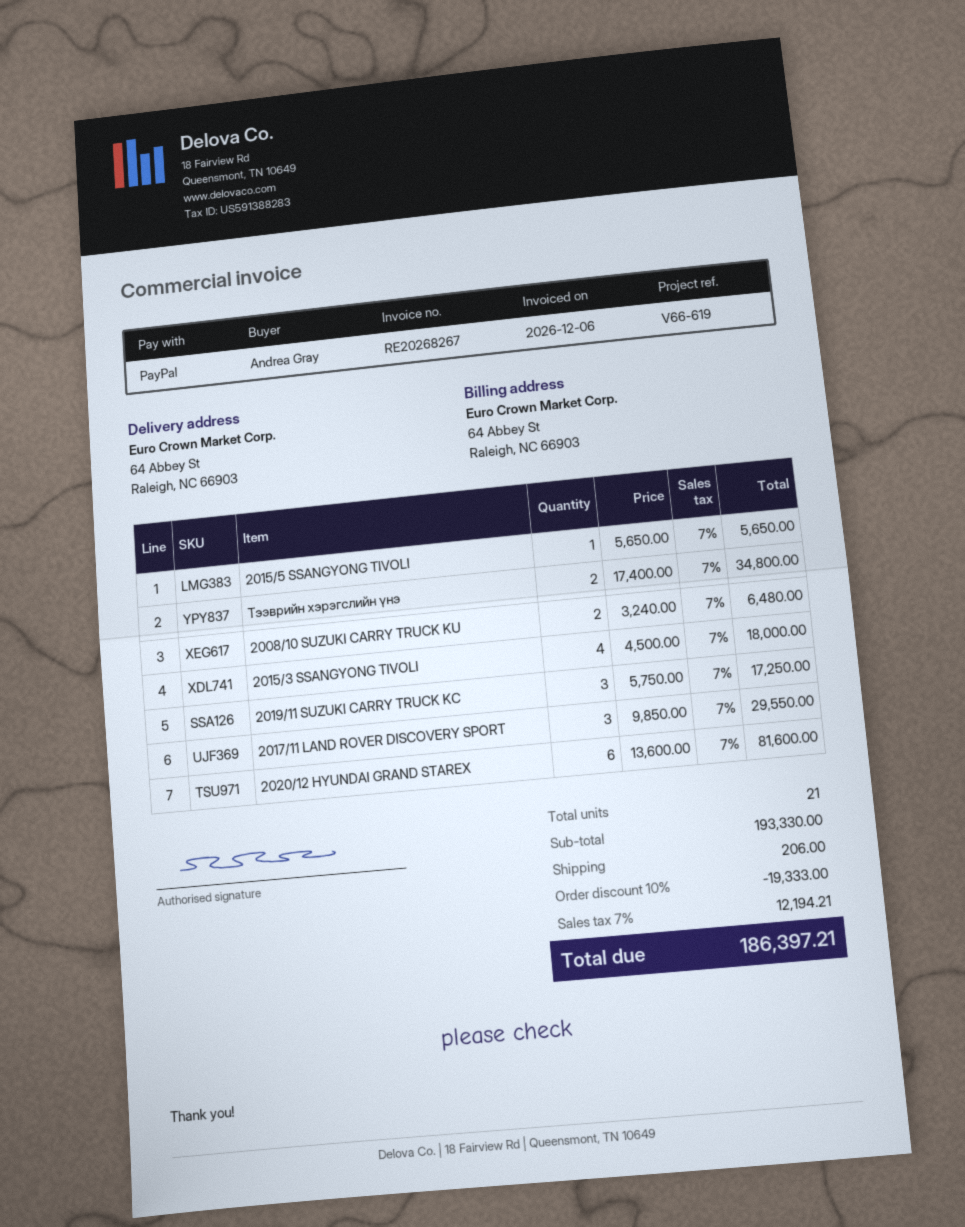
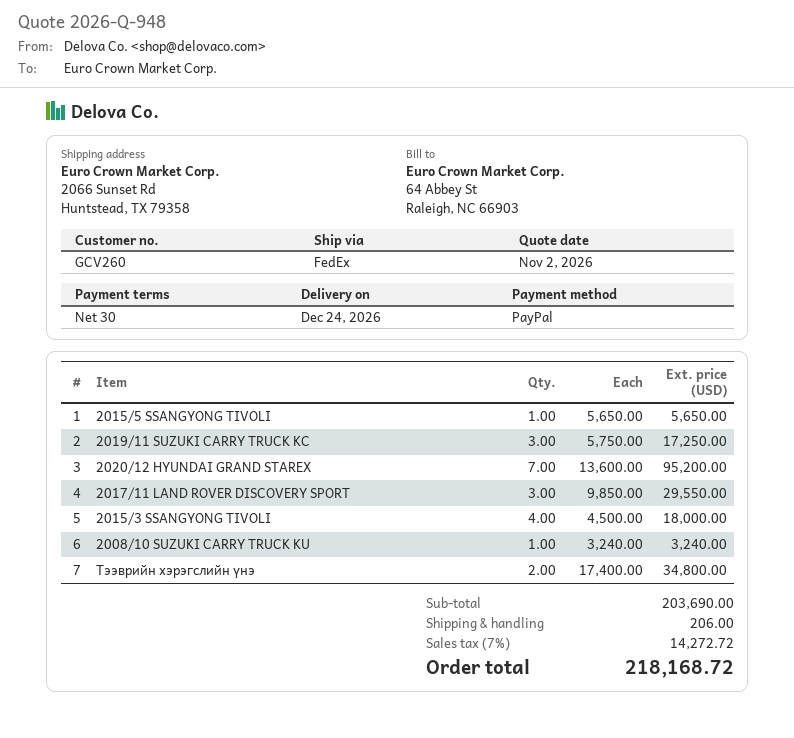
ship to: 64 Abbey St, Raleigh, NC 66903 -> 2066 Sunset Rd, Huntstead, TX 79358
2008/10 SUZUKI CARRY TRUCK KU: 2 x 3240.00 = 6480.00 -> 1 x 3240.00 = 3240.00
2020/12 HYUNDAI GRAND STAREX: 6 x 13600.00 = 81600.00 -> 7 x 13600.00 = 95200.00
subtotal: 193330.00 -> 203690.00
discount: 10% = 19333.00 -> none
tax: 7% = 12194.21 -> 7% = 14272.72
total: 186397.21 -> 218168.72

